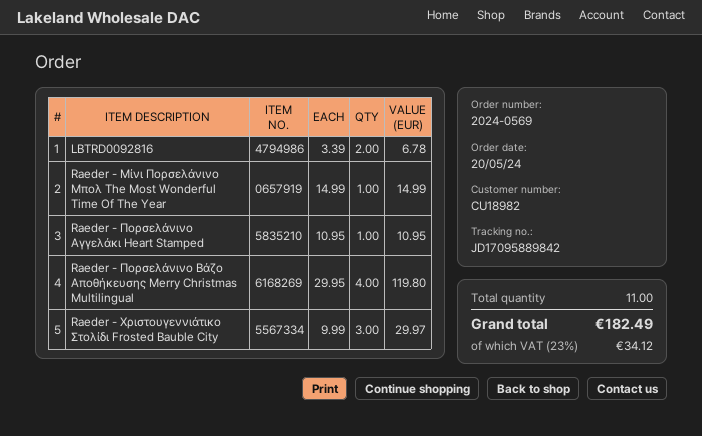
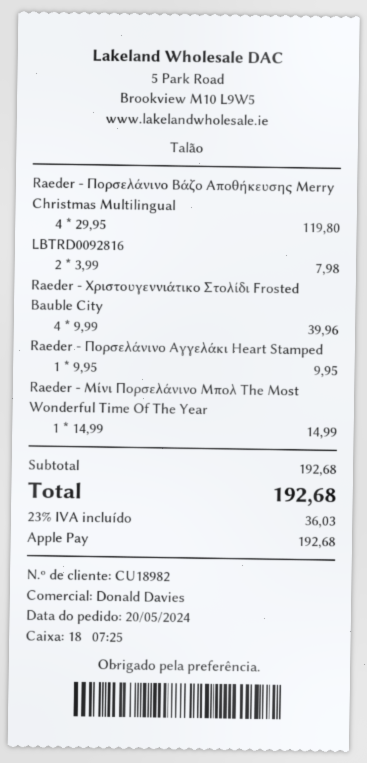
LBTRD0092816: 2 x 3.39 = 6.78 -> 2 x 3.99 = 7.98
Raeder - Πορσελάνινο Αγγελάκι Heart Stamped: 1 x 10.95 = 10.95 -> 1 x 9.95 = 9.95
Raeder - Χριστουγεννιάτικο Στολίδι Frosted Bauble City: 3 x 9.99 = 29.97 -> 4 x 9.99 = 39.96
tax: 23% = 34.12 -> 23% = 36.03
total: 182.49 -> 192.68

